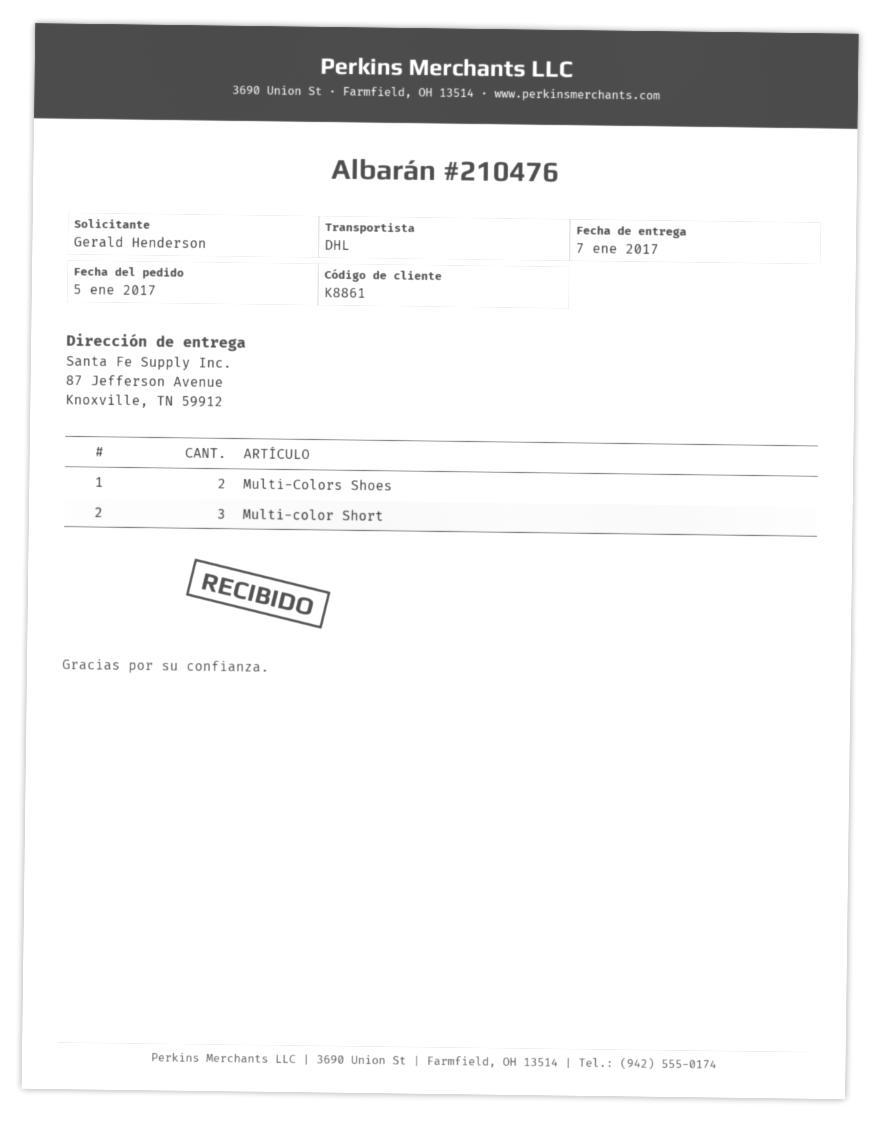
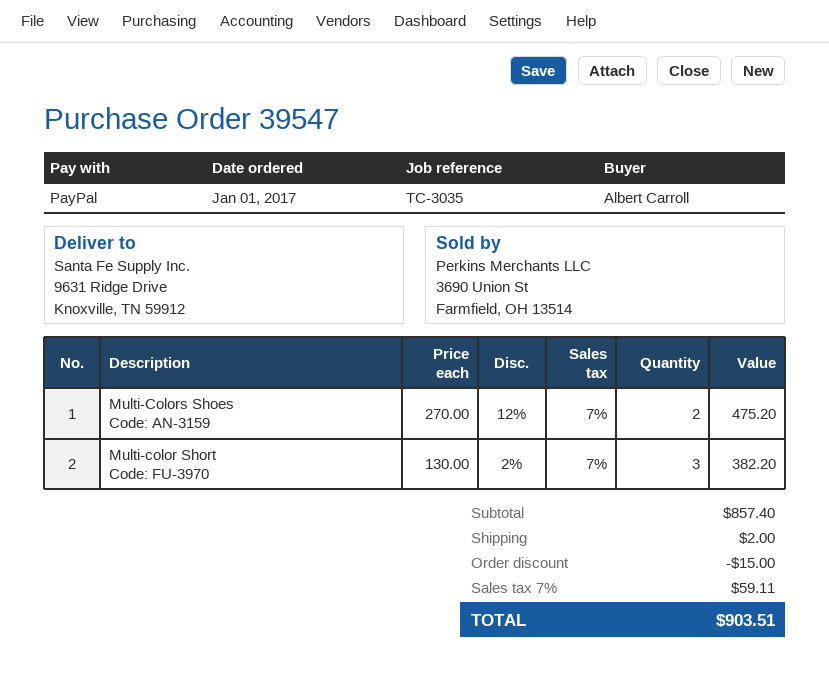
order date: 2017-01-05 -> 2017-01-01
ordered by: Gerald Henderson -> Albert Carroll
ship to: 87 Jefferson Avenue, Knoxville, TN 59912 -> 9631 Ridge Drive, Knoxville, TN 59912

